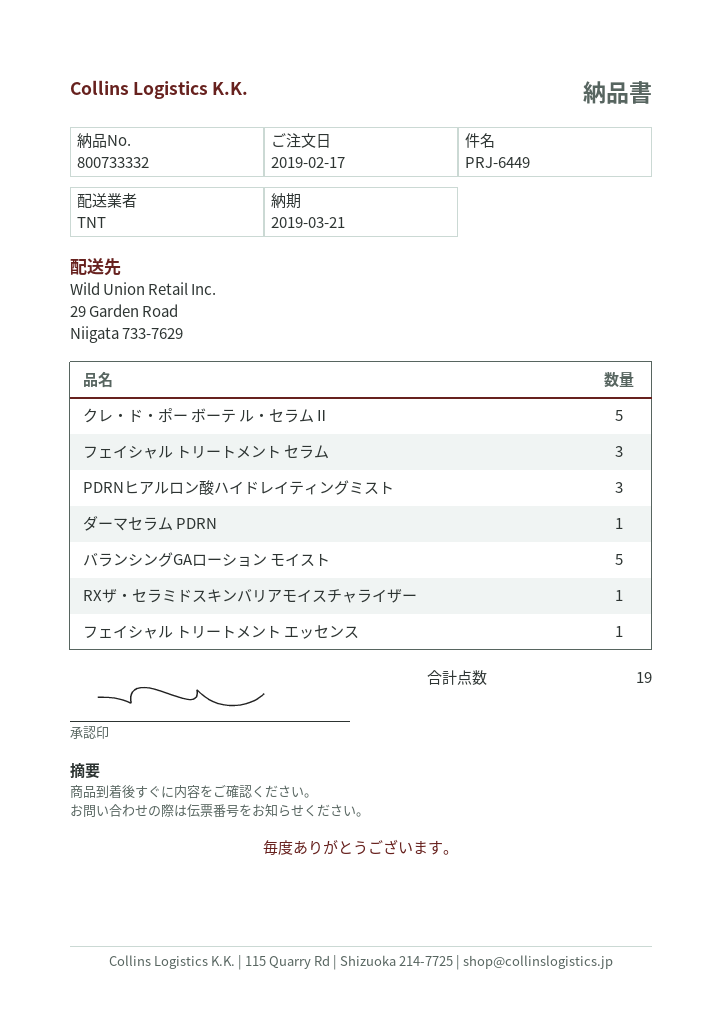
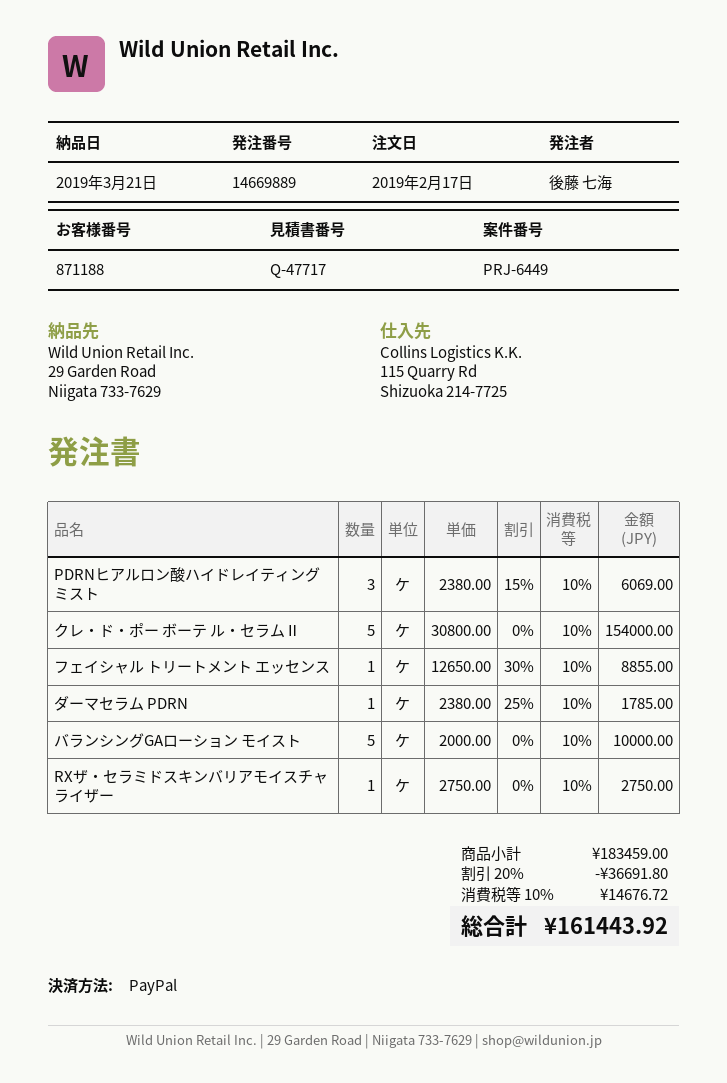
フェイシャル トリートメント セラム: 3 -> none

